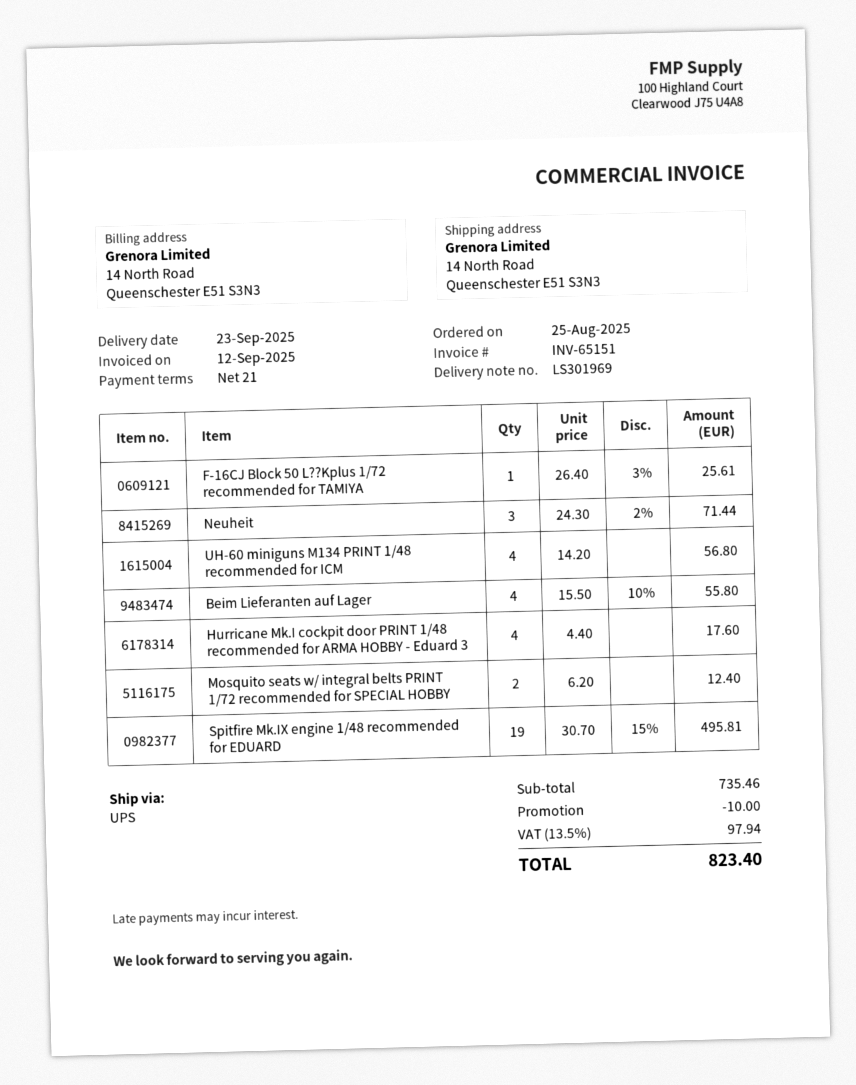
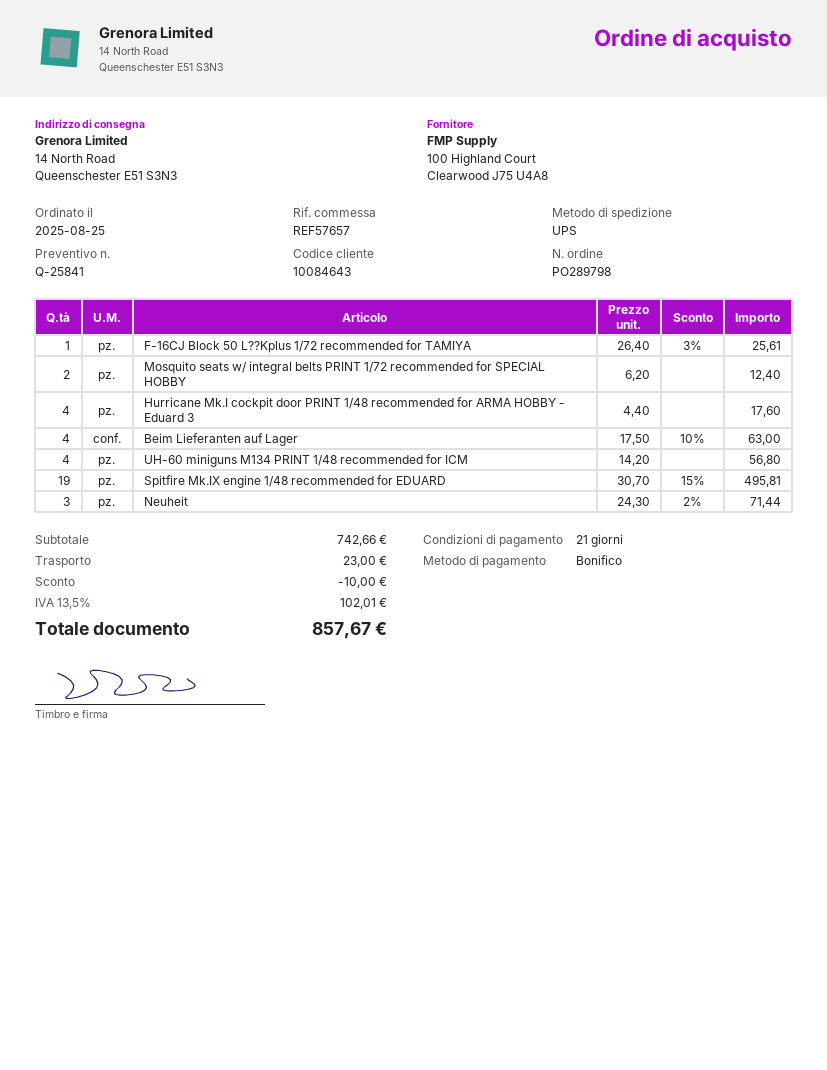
Beim Lieferanten auf Lager: 4 x 15.50 - 10% = 55.80 -> 4 x 17.50 - 10% = 63.00
subtotal: 735.46 -> 742.66
shipping: none -> 23.00
tax: 13.5% = 97.94 -> 13.5% = 102.01
total: 823.40 -> 857.67

